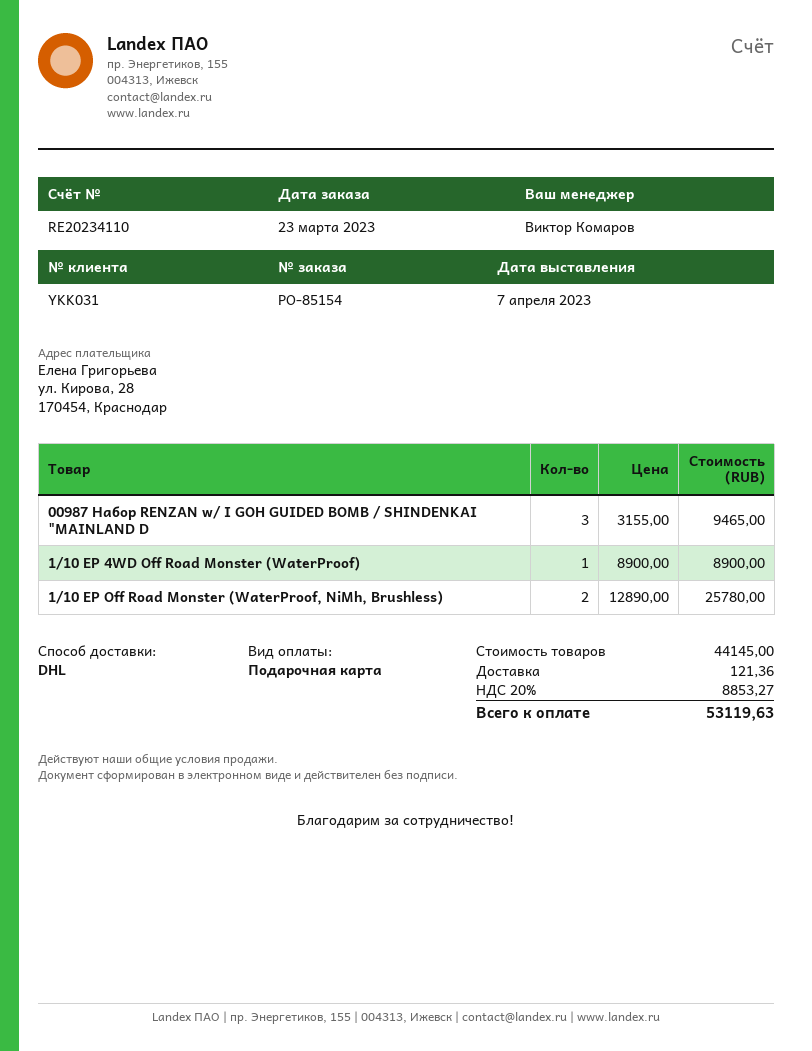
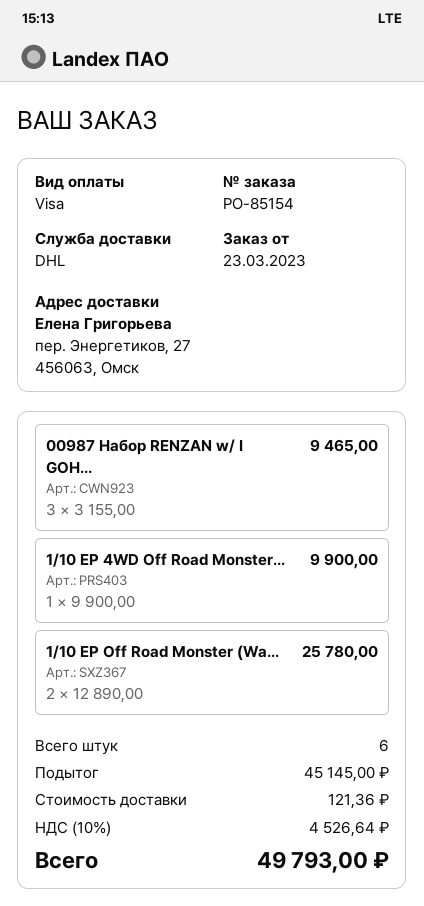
payment method: gift card -> Visa
1/10 EP 4WD Off Road Monster (WaterProof): 1 x 8900.00 = 8900.00 -> 1 x 9900.00 = 9900.00
subtotal: 44145.00 -> 45145.00
tax: 20% = 8853.27 -> 10% = 4526.64
total: 53119.63 -> 49793.00

